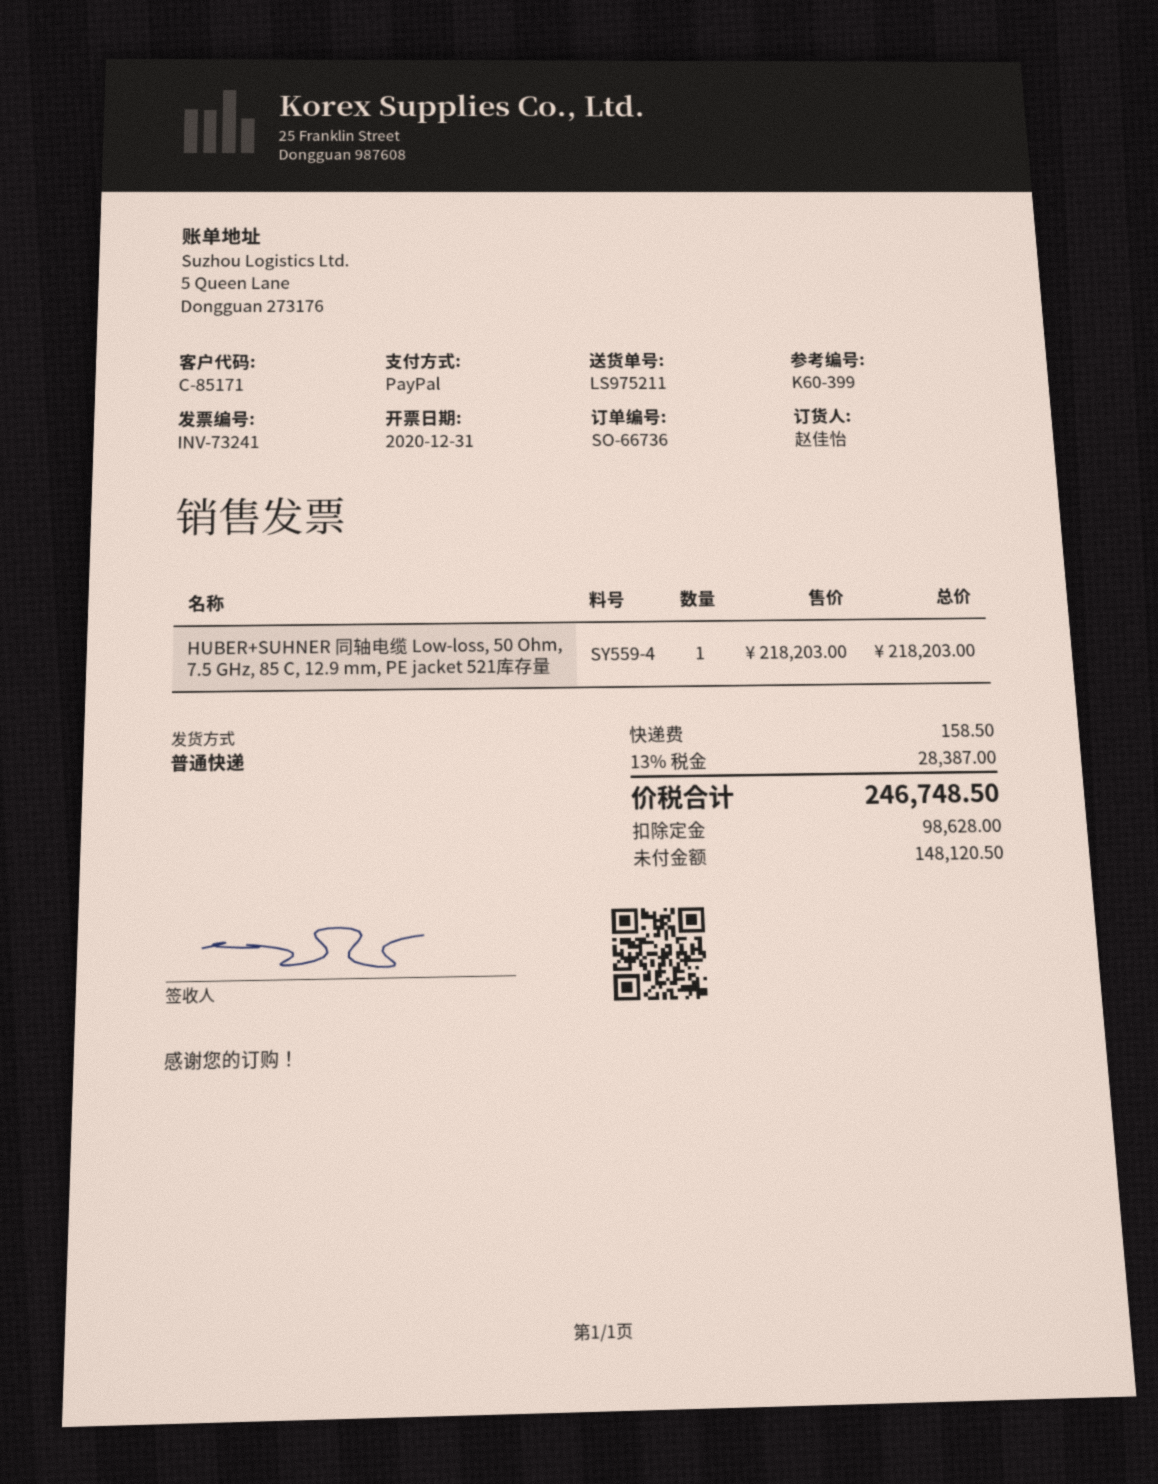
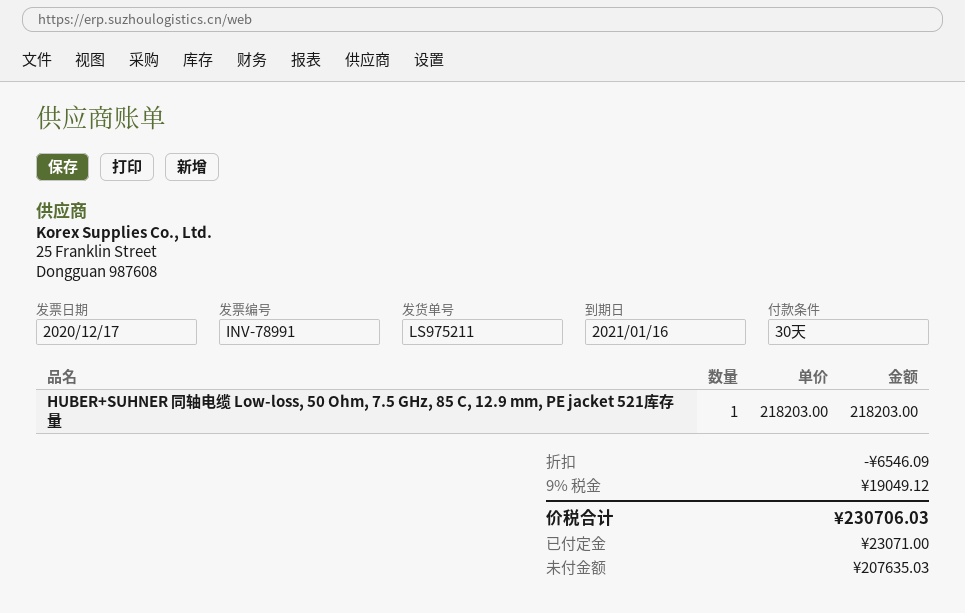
invoice number: INV-73241 -> INV-78991
invoice date: 2020-12-31 -> 2020-12-17
discount: none -> 6546.09
shipping: 158.50 -> none
tax: 13% = 28387.00 -> 9% = 19049.12
total: 246748.50 -> 230706.03
deposit: 98628.00 -> 23071.00
balance: 148120.50 -> 207635.03

